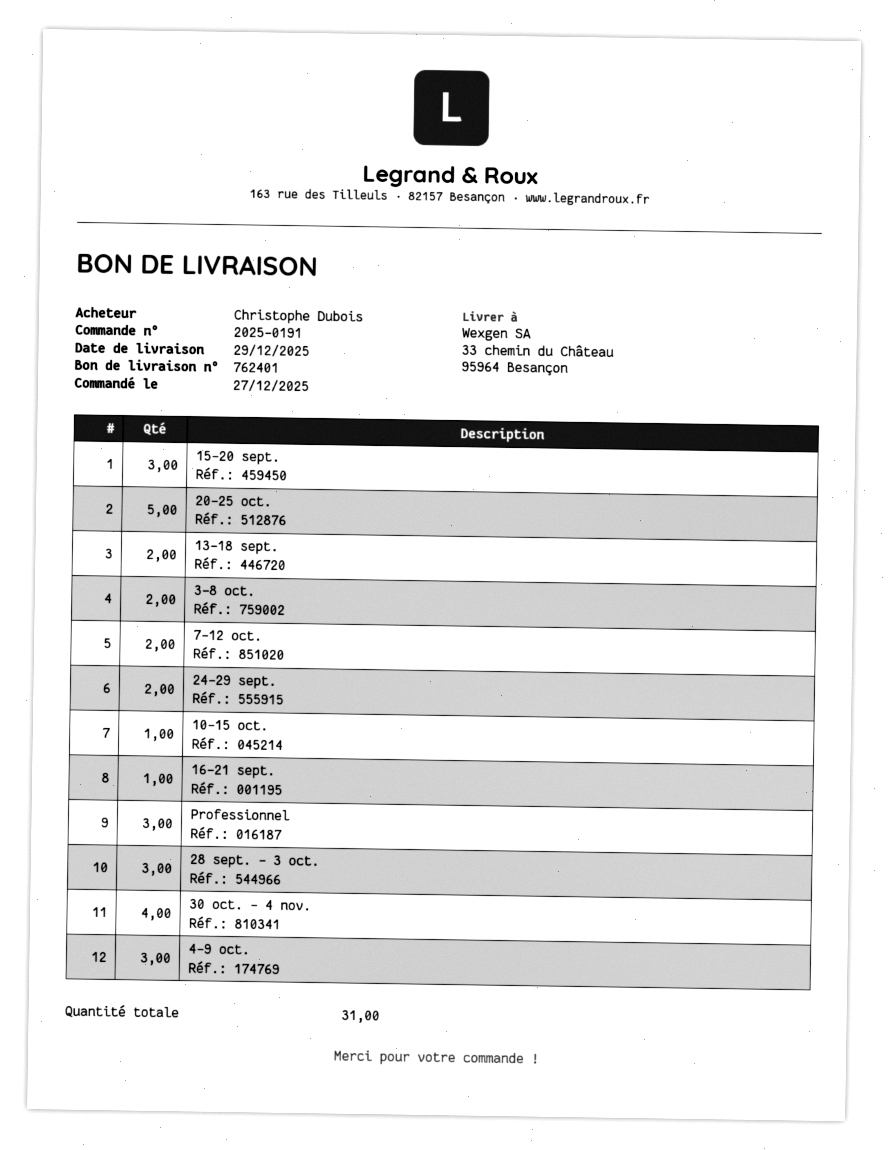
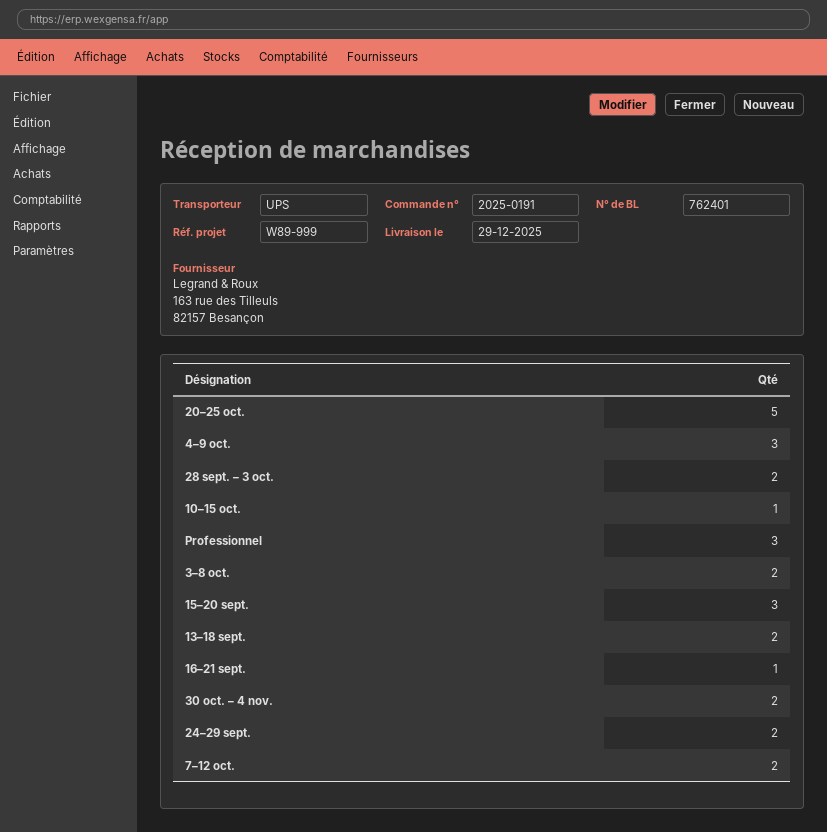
28 sept. – 3 oct.: 3 -> 2
30 oct. – 4 nov.: 4 -> 2

